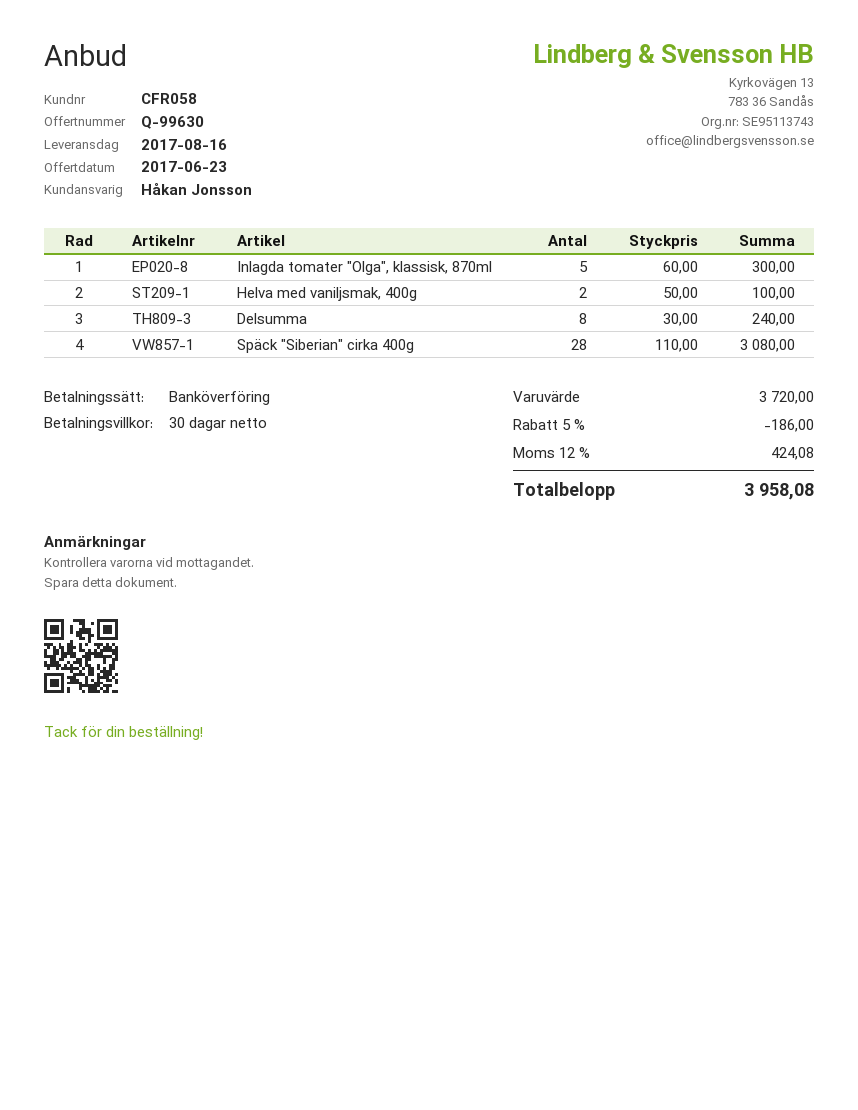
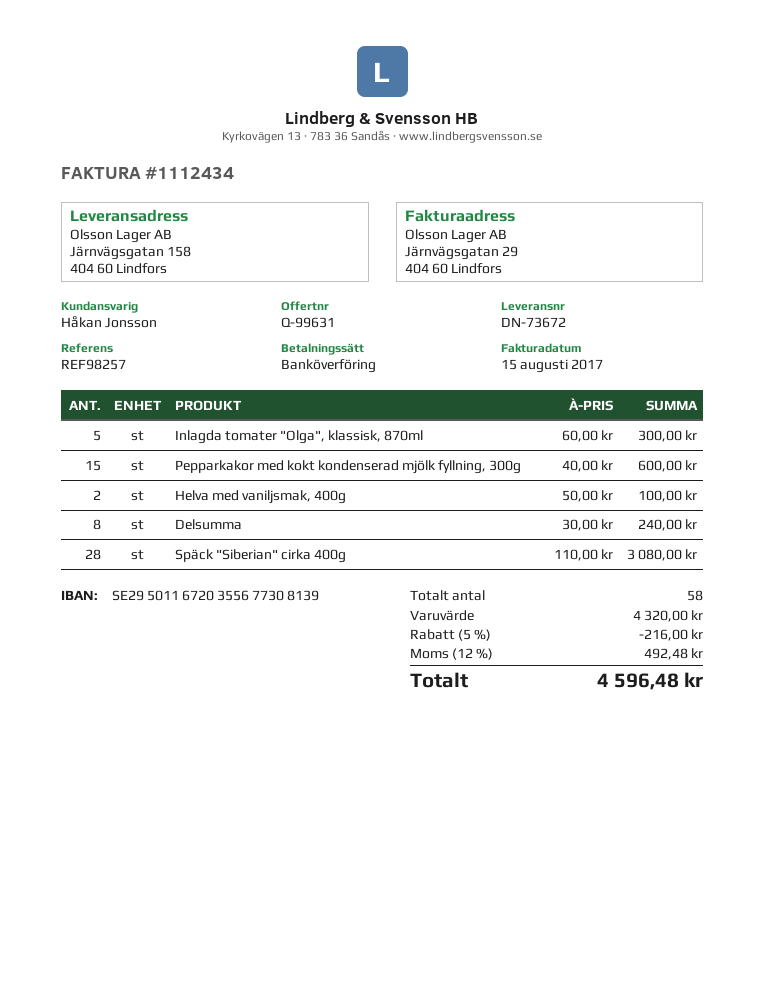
quote number: Q-99630 -> Q-99631
Pepparkakor med kokt kondenserad mjölk fyllning, 300g: none -> 15 x 40.00 = 600.00
subtotal: 3720.00 -> 4320.00
discount: 5% = 186.00 -> 5% = 216.00
tax: 12% = 424.08 -> 12% = 492.48
total: 3958.08 -> 4596.48

